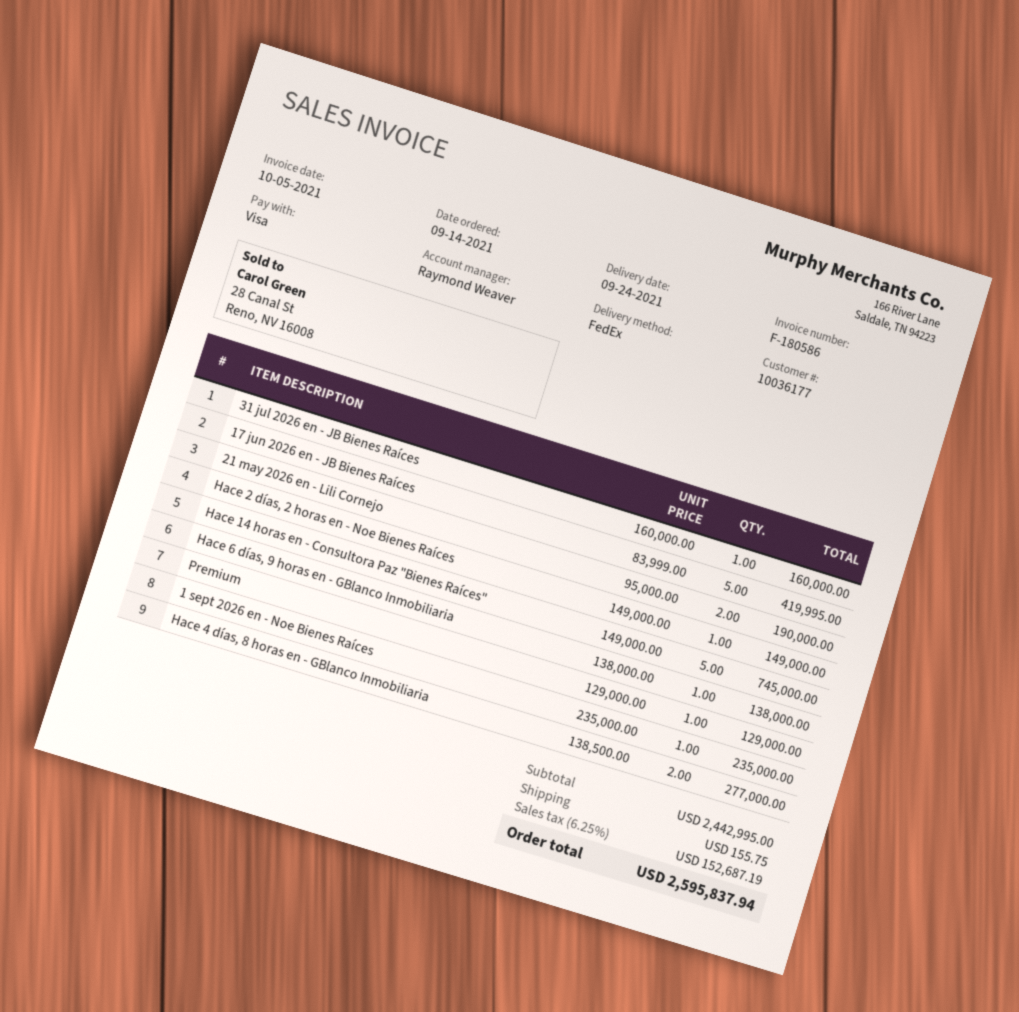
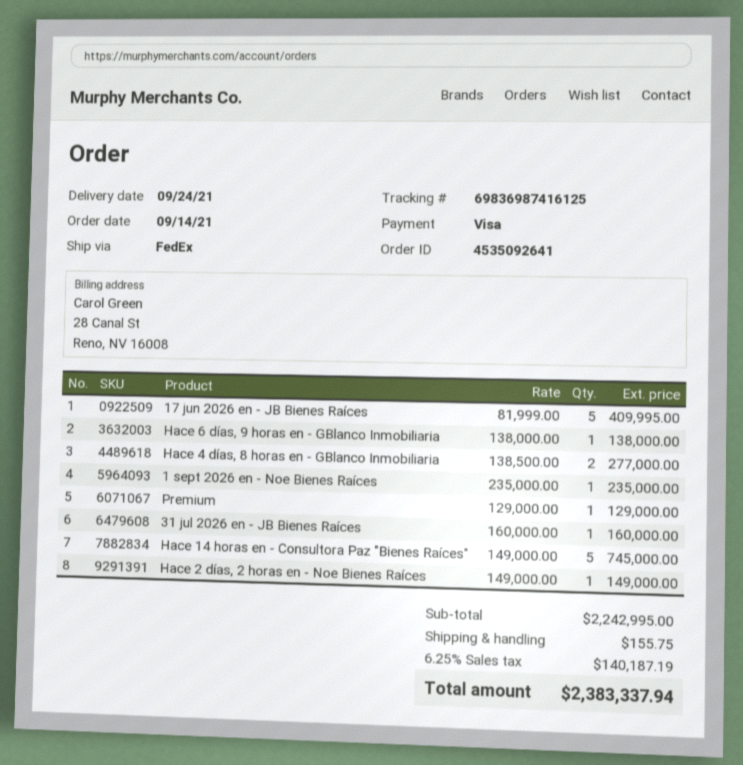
17 jun 2026 en - JB Bienes Raíces: 5 x 83999.00 = 419995.00 -> 5 x 81999.00 = 409995.00
21 may 2026 en - Lili Cornejo: 2 x 95000.00 = 190000.00 -> none
subtotal: 2442995.00 -> 2242995.00
tax: 6.25% = 152687.19 -> 6.25% = 140187.19
total: 2595837.94 -> 2383337.94

